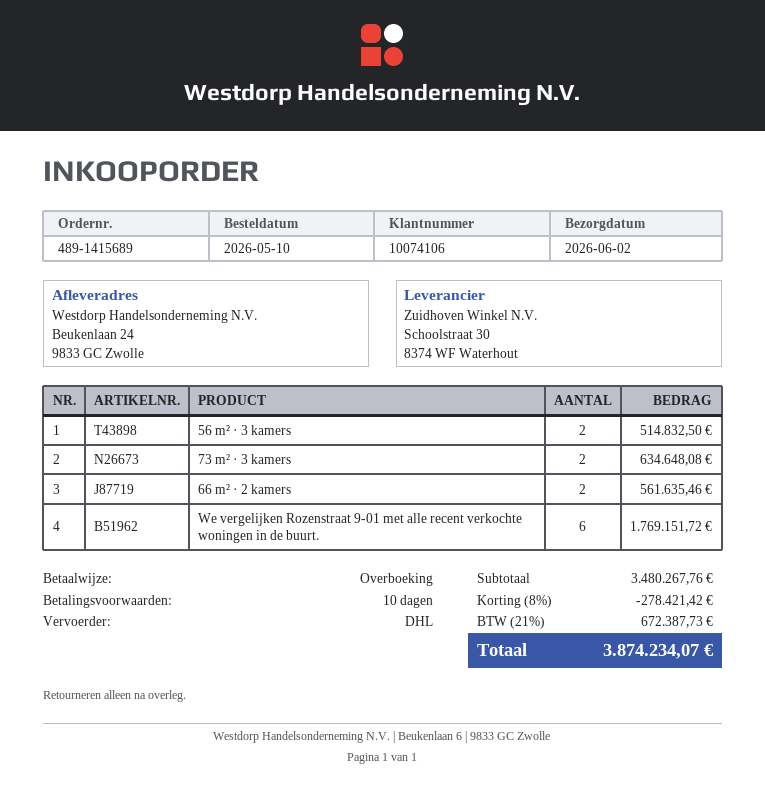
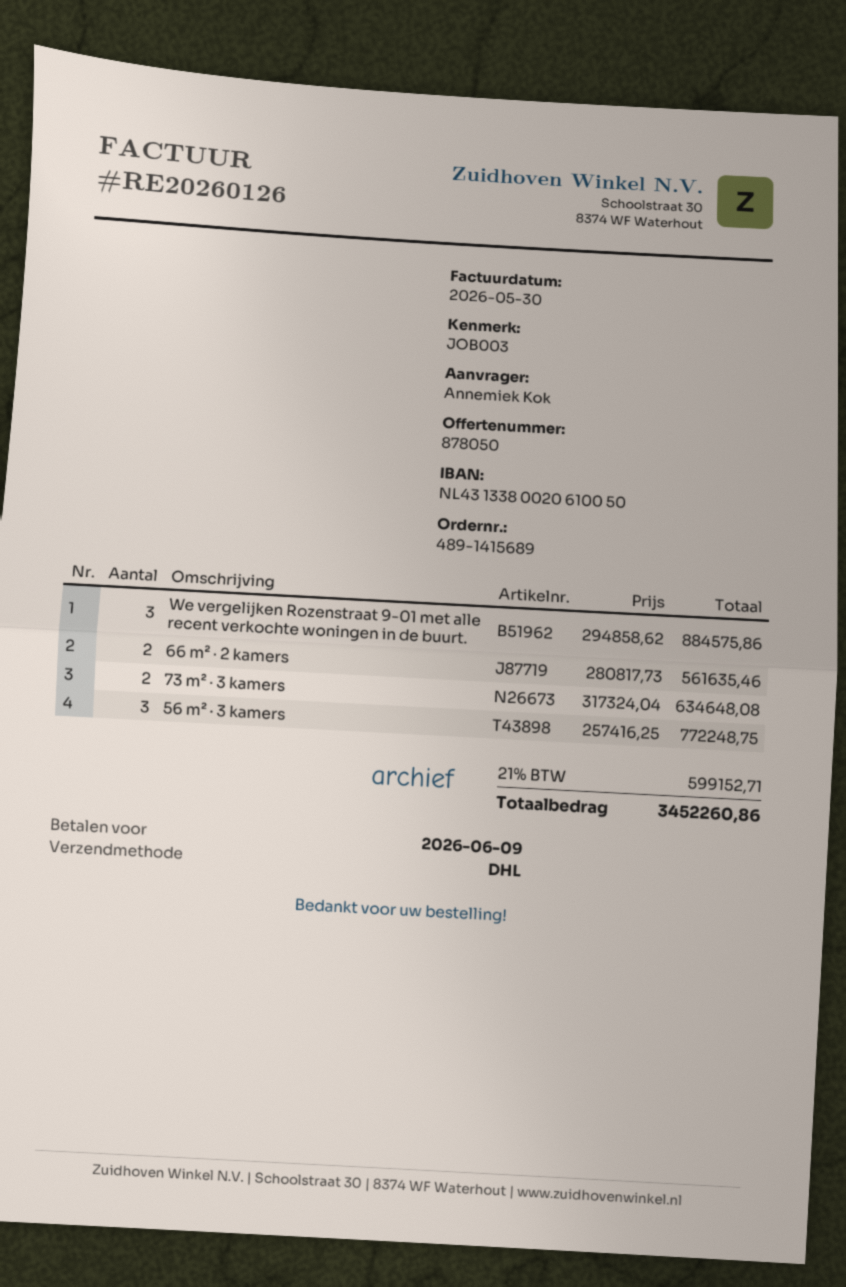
56 m² · 3 kamers: 2 for 514832.50 -> 3 for 772248.75
We vergelijken Rozenstraat 9-01 met alle recent verkochte woningen in de buurt.: 6 for 1769151.72 -> 3 for 884575.86
discount: 8% = 278421.42 -> none
tax: 21% = 672387.73 -> 21% = 599152.71
total: 3874234.07 -> 3452260.86

